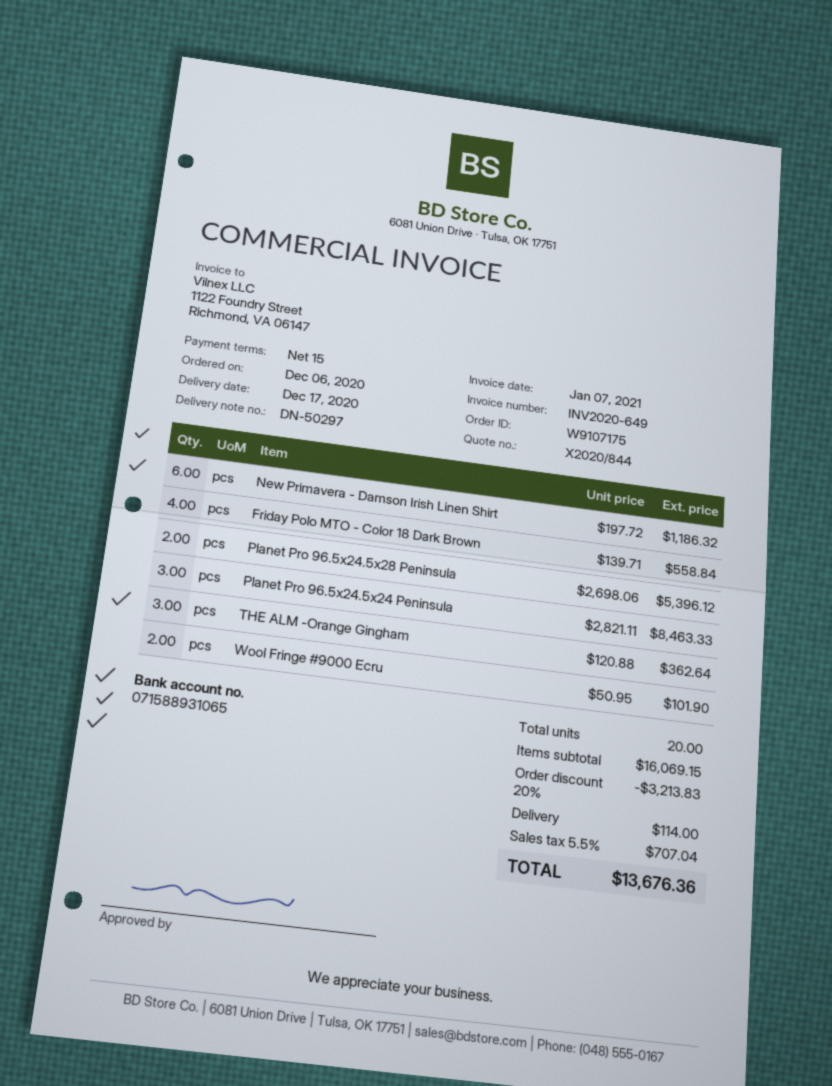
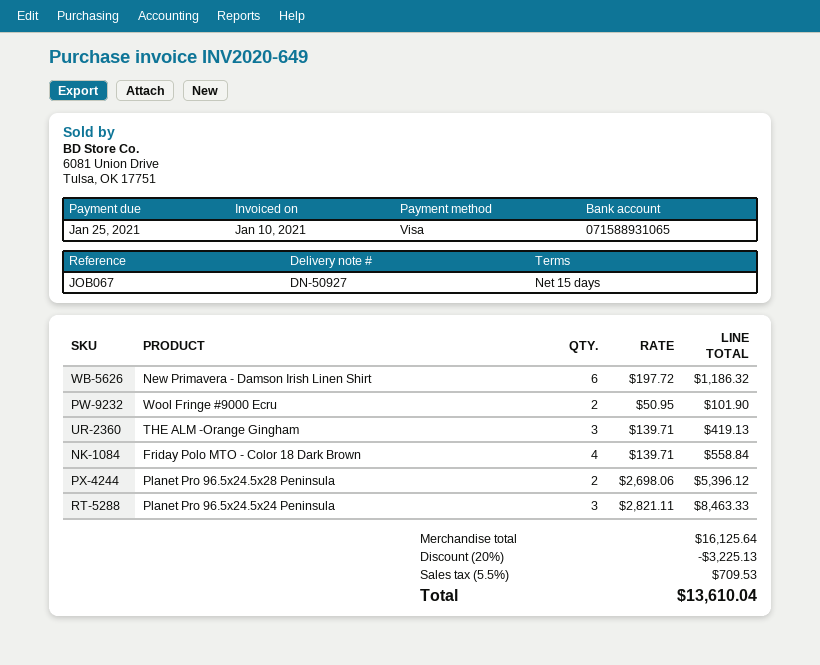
delivery note number: DN-50297 -> DN-50927
invoice date: 2021-01-07 -> 2021-01-10
THE ALM -Orange Gingham: 3 x 120.88 = 362.64 -> 3 x 139.71 = 419.13
subtotal: 16069.15 -> 16125.64
discount: 20% = 3213.83 -> 20% = 3225.13
shipping: 114.00 -> none
tax: 5.5% = 707.04 -> 5.5% = 709.53
total: 13676.36 -> 13610.04

